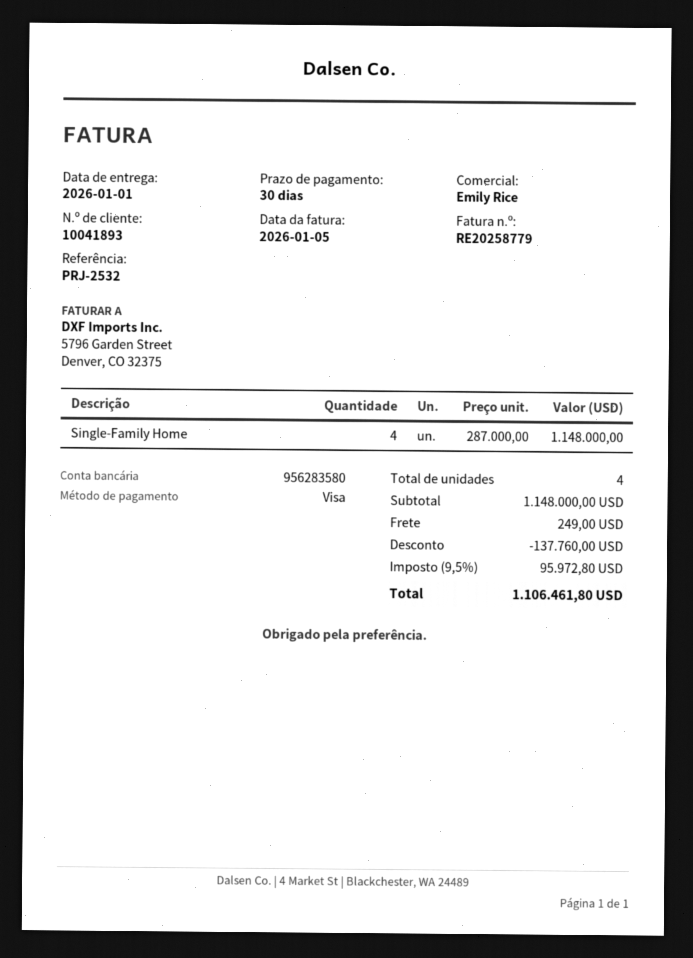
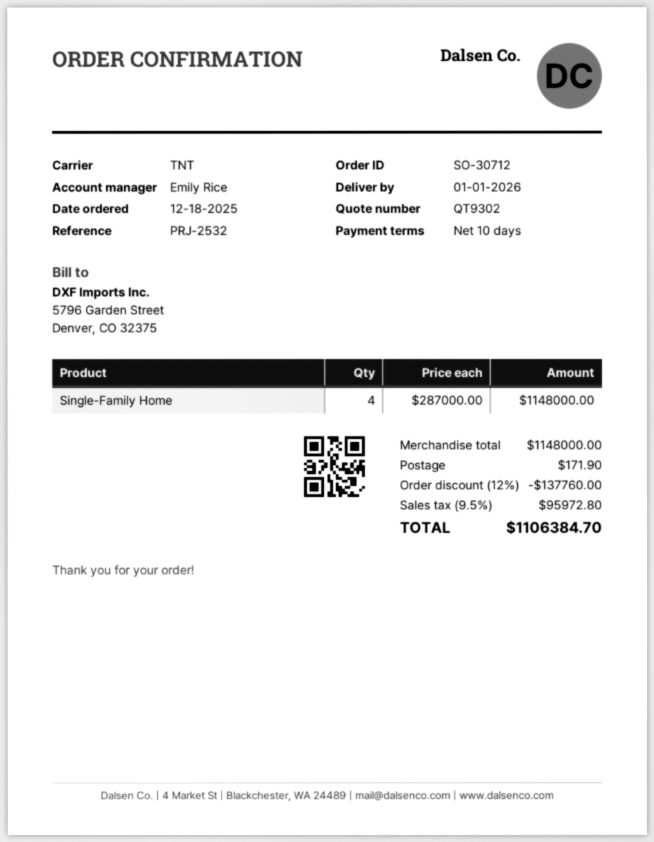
payment terms: 30 days -> 10 days
shipping: 249.00 -> 171.90
total: 1106461.80 -> 1106384.70

